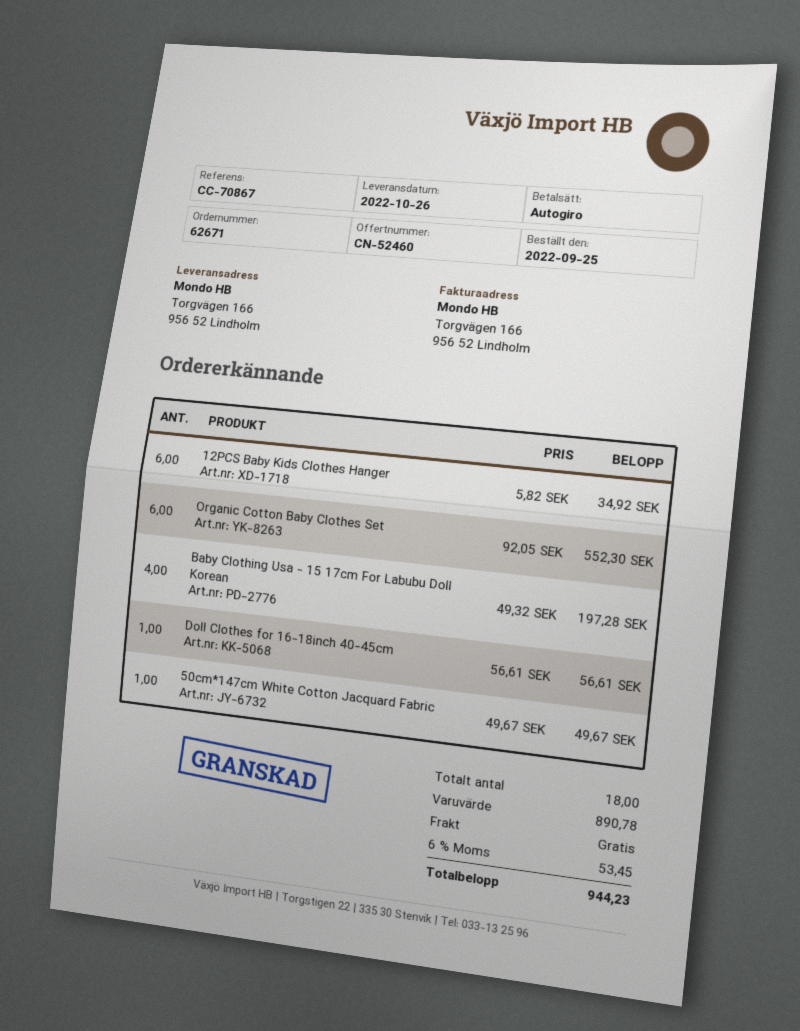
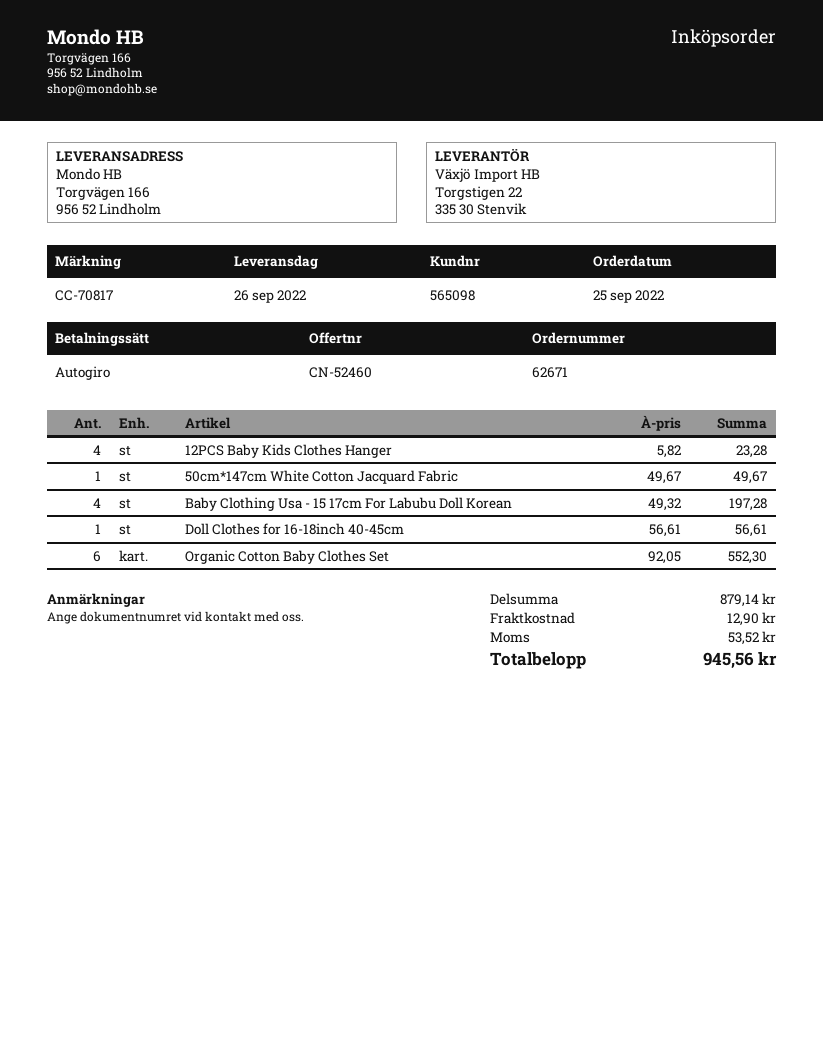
delivery date: 2022-10-26 -> 2022-09-26
reference: CC-70867 -> CC-70817
12PCS Baby Kids Clothes Hanger: 6 x 5.82 = 34.92 -> 4 x 5.82 = 23.28
subtotal: 890.78 -> 879.14
shipping: 0.00 -> 12.90
tax: 53.45 -> 53.52
total: 944.23 -> 945.56

